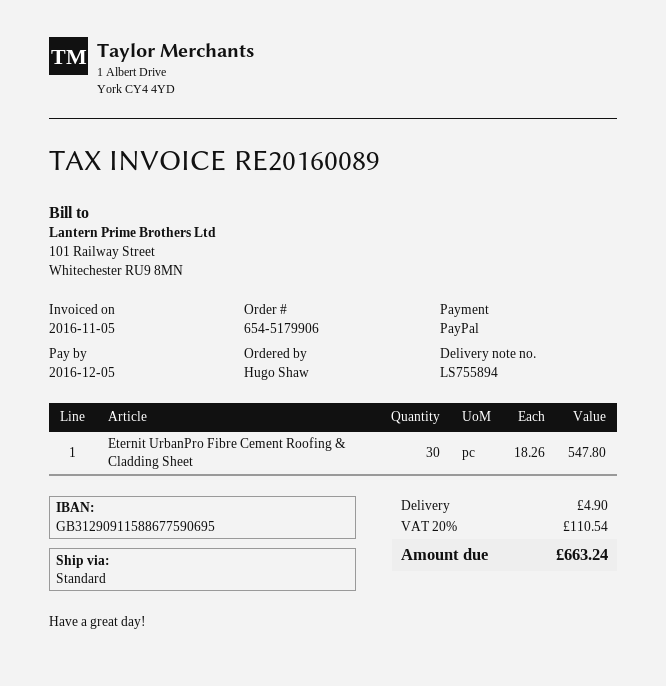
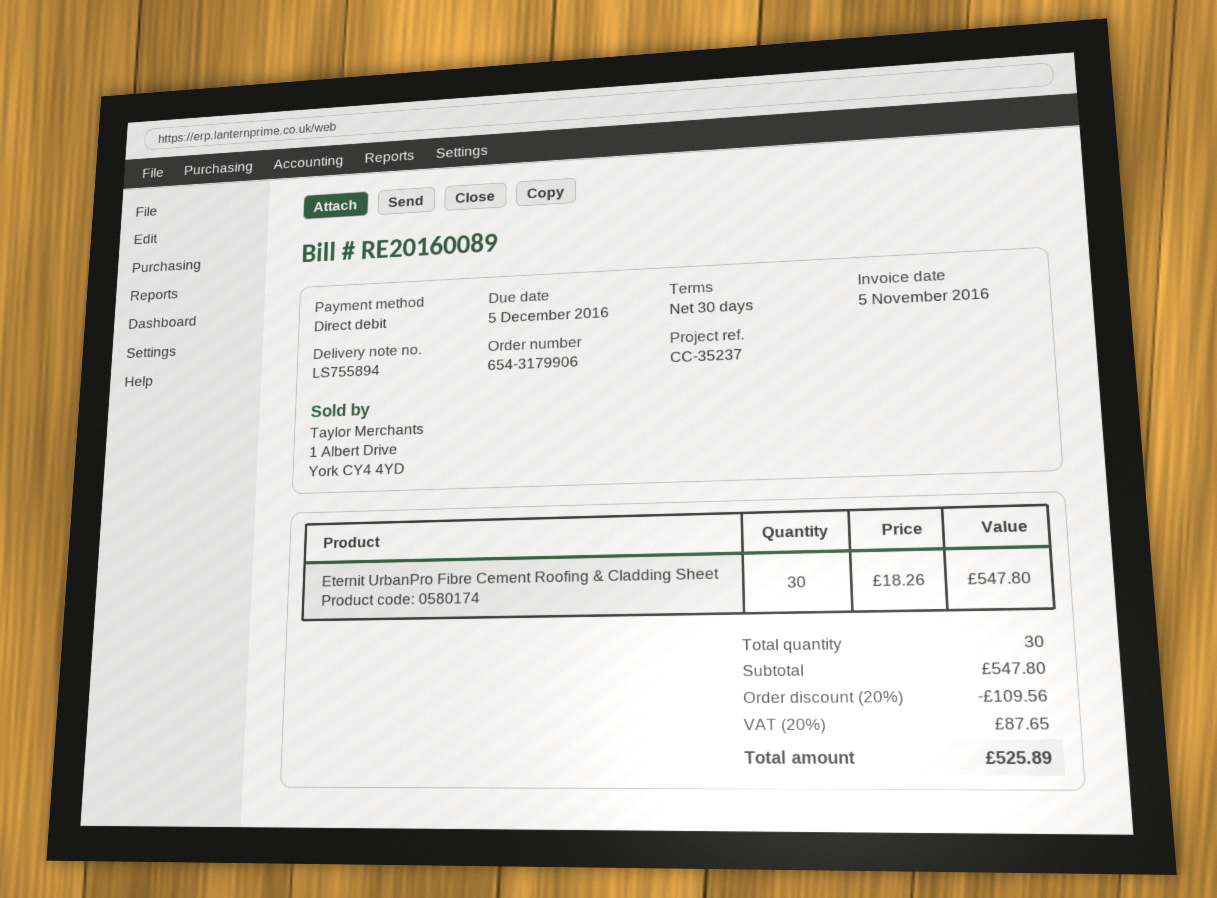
order number: 654-5179906 -> 654-3179906
payment method: PayPal -> direct debit
discount: none -> 20% = 109.56
shipping: 4.90 -> none
tax: 20% = 110.54 -> 20% = 87.65
total: 663.24 -> 525.89

